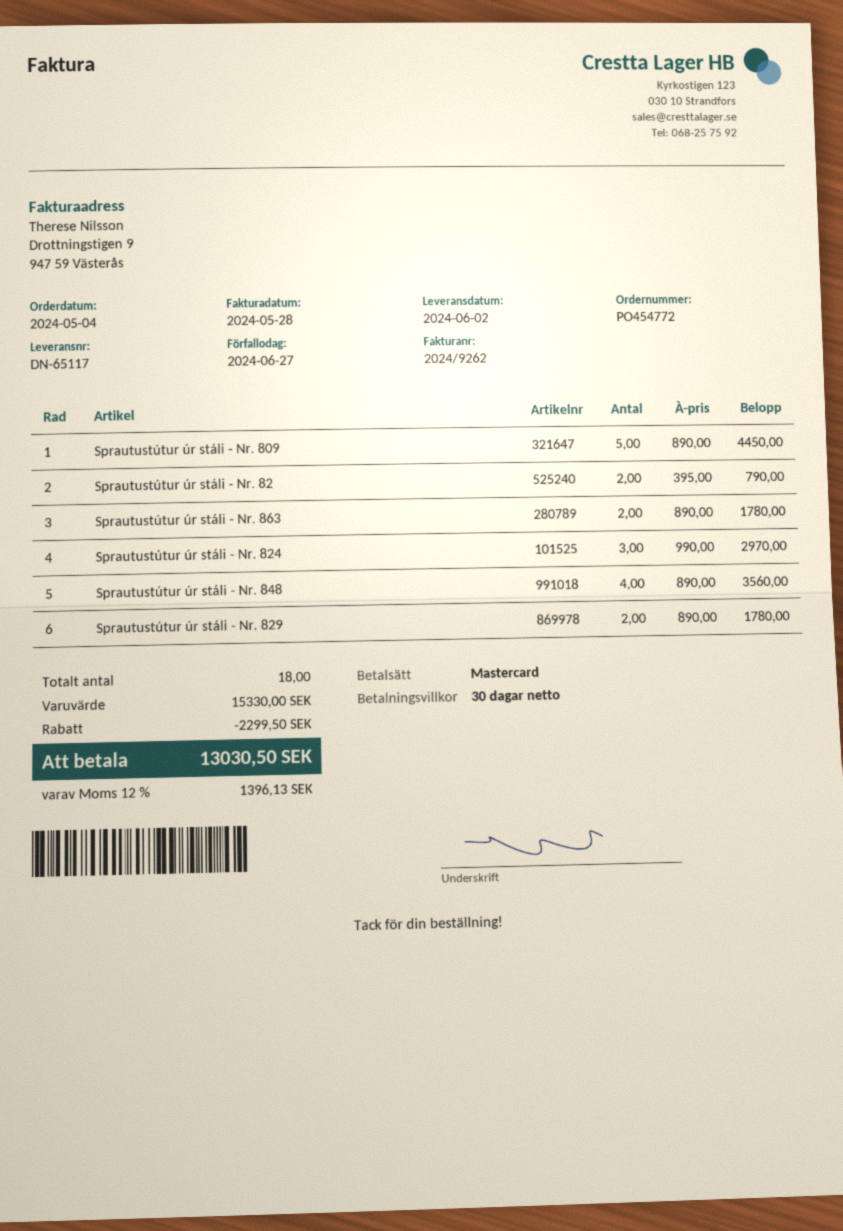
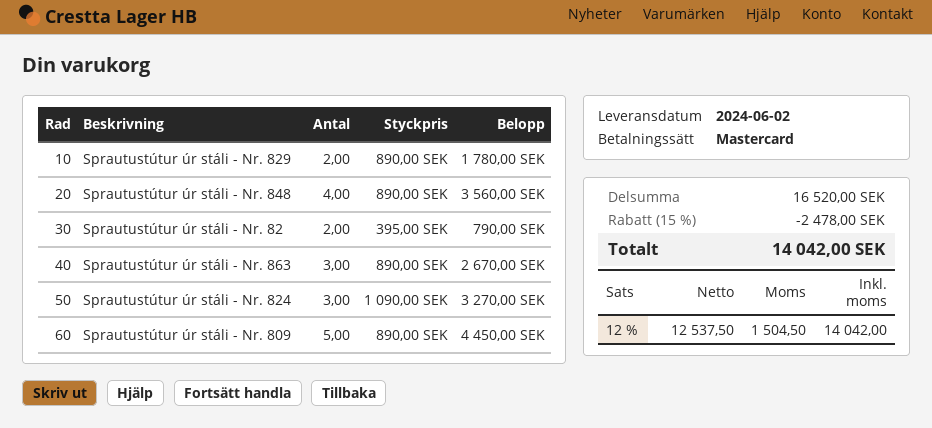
Sprautustútur úr stáli - Nr. 863: 2 x 890.00 = 1780.00 -> 3 x 890.00 = 2670.00
Sprautustútur úr stáli - Nr. 824: 3 x 990.00 = 2970.00 -> 3 x 1090.00 = 3270.00
subtotal: 15330.00 -> 16520.00
discount: 2299.50 -> 2478.00
tax: 12% = 1396.13 -> 12% = 1504.50
total: 13030.50 -> 14042.00

